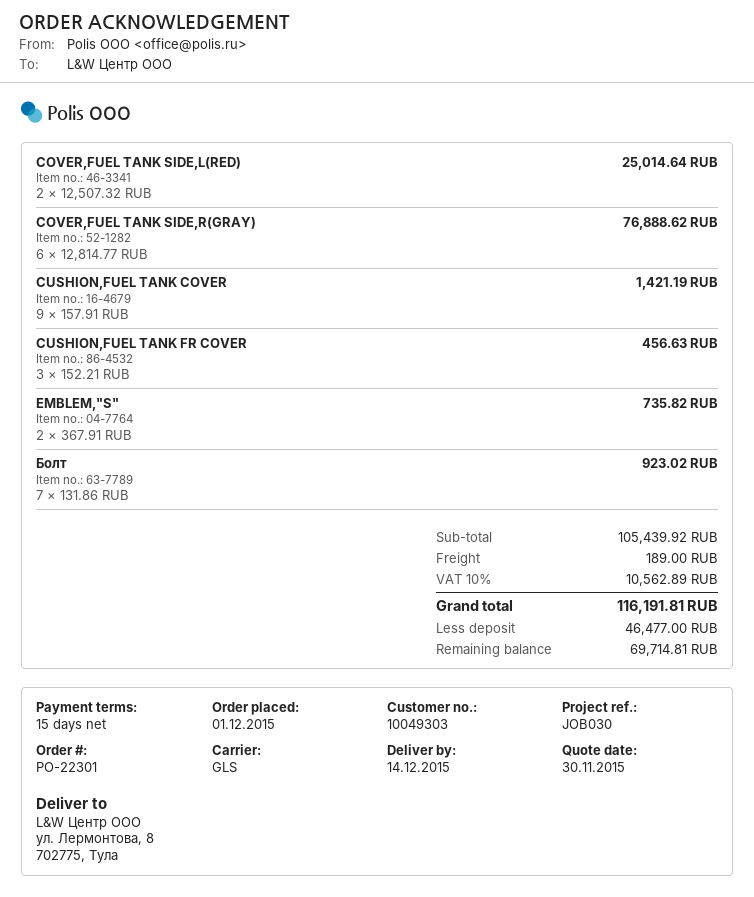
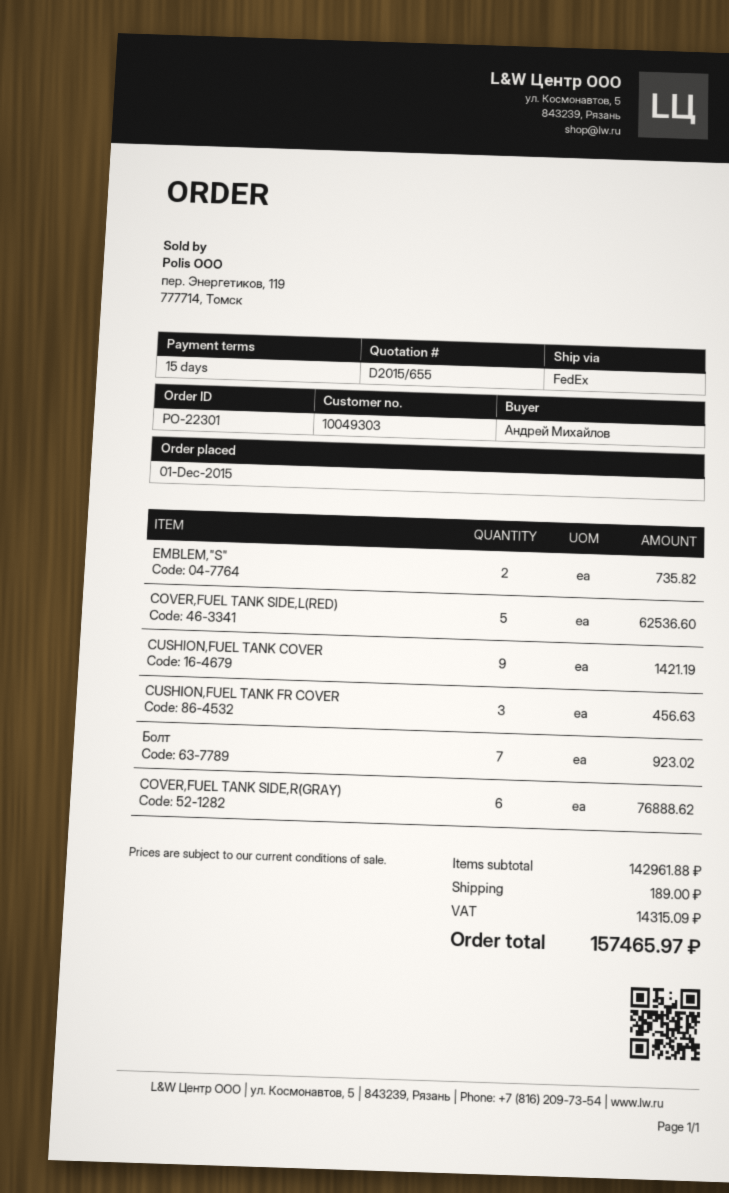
shipping method: GLS -> FedEx
COVER,FUEL TANK SIDE,L(RED): 2 for 25014.64 -> 5 for 62536.60
subtotal: 105439.92 -> 142961.88
tax: 10562.89 -> 14315.09
total: 116191.81 -> 157465.97

